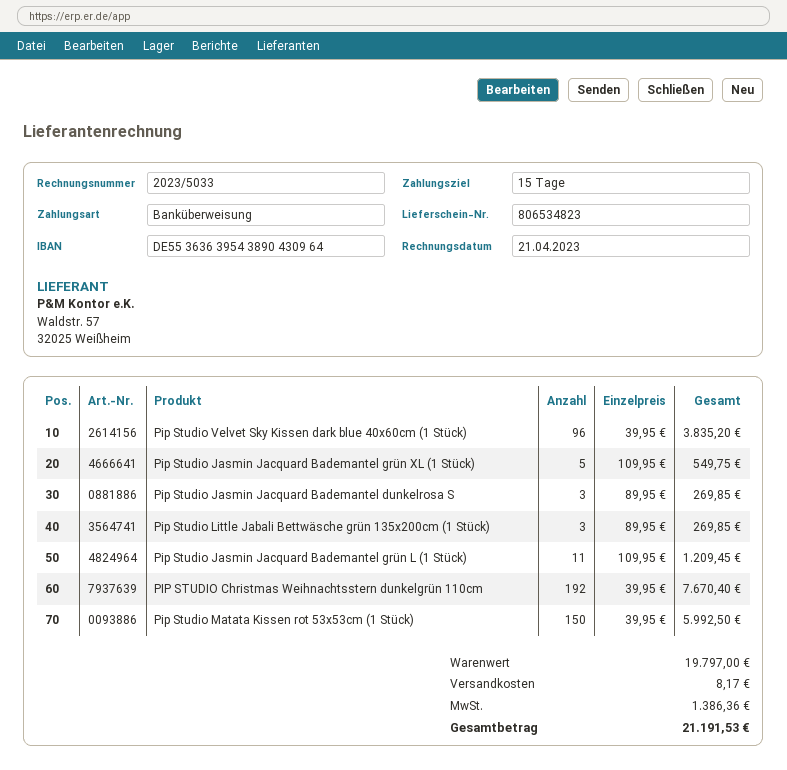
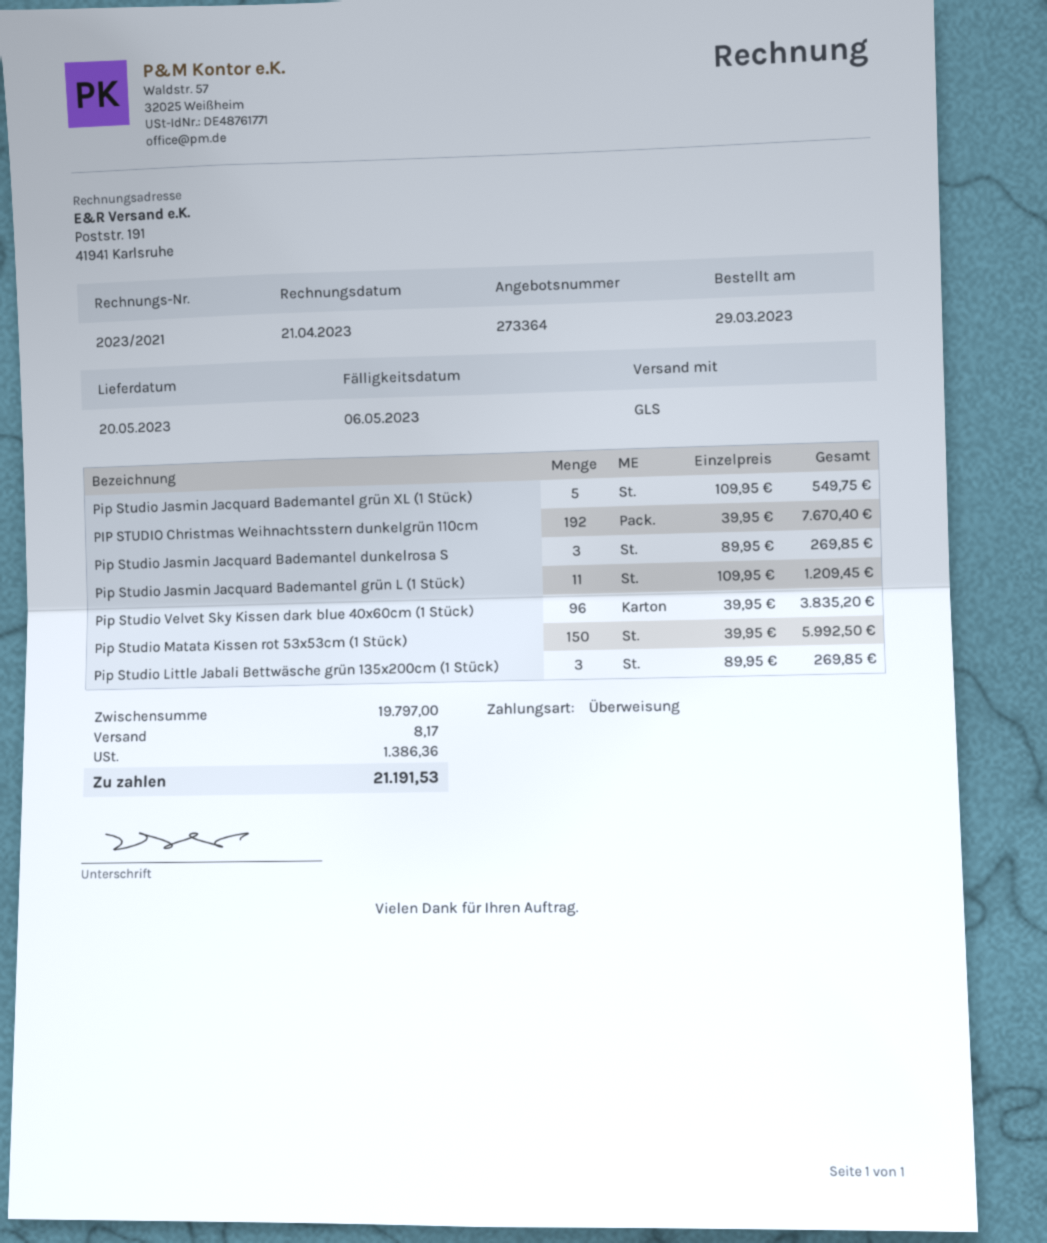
invoice number: 2023/5033 -> 2023/2021

